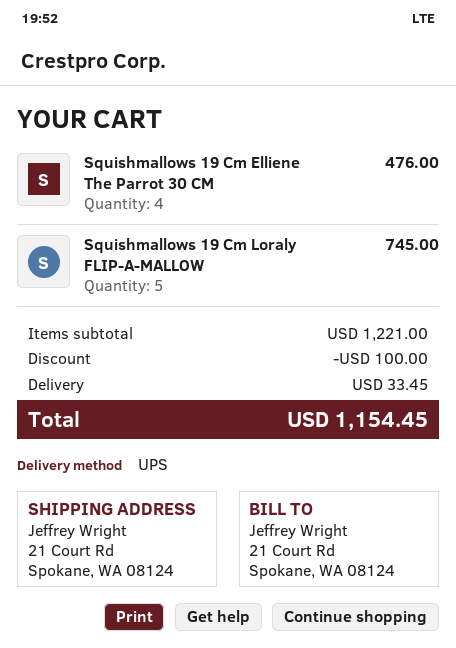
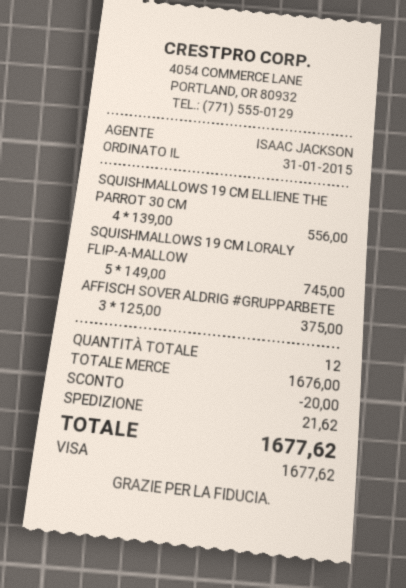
Squishmallows 19 Cm Elliene The Parrot 30 CM: 4 for 476.00 -> 4 for 556.00
AFFISCH SOVER ALDRIG #GRUPPARBETE: none -> 3 for 375.00
subtotal: 1221.00 -> 1676.00
discount: 100.00 -> 20.00
shipping: 33.45 -> 21.62
total: 1154.45 -> 1677.62

